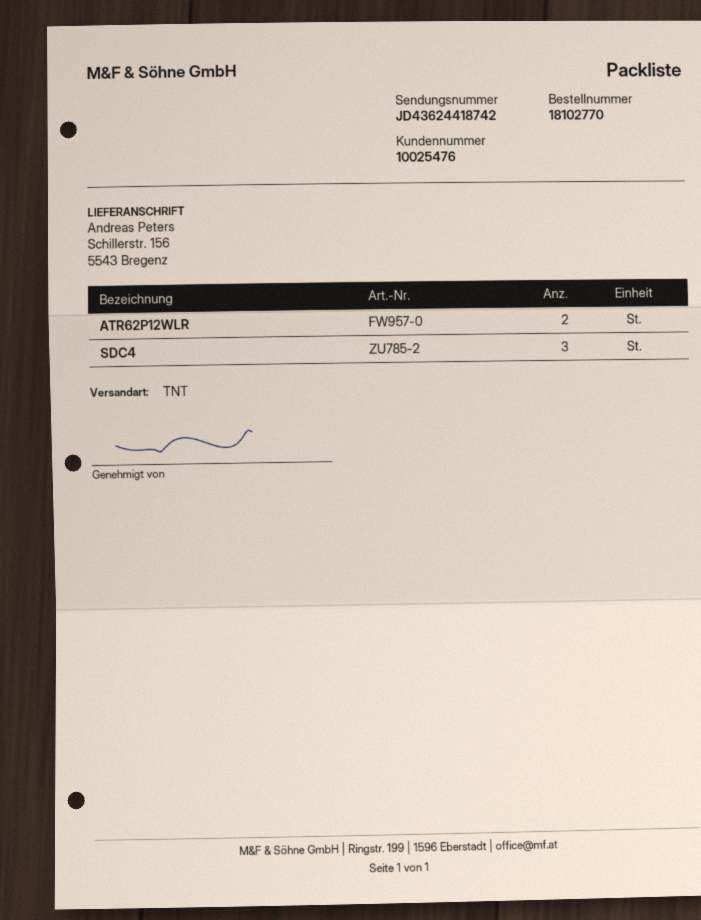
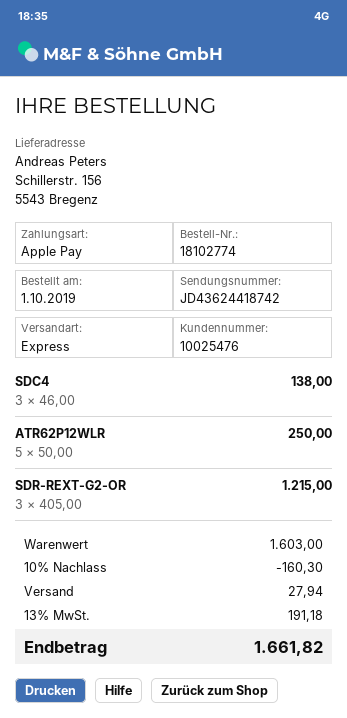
order number: 18102770 -> 18102774
shipping method: TNT -> express
ATR62P12WLR: 2 -> 5
SDR-REXT-G2-OR: none -> 3

